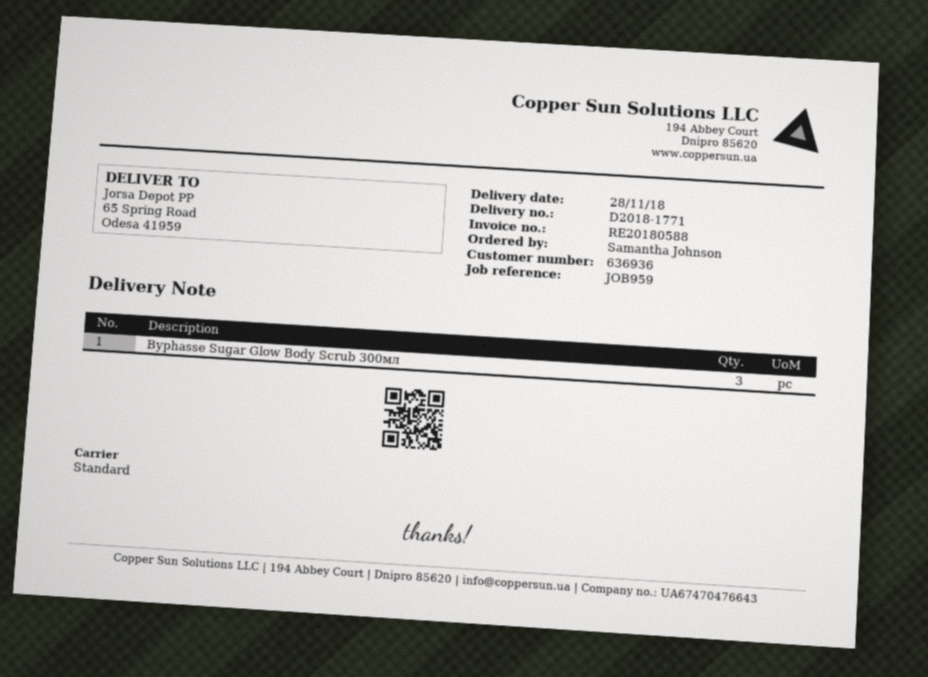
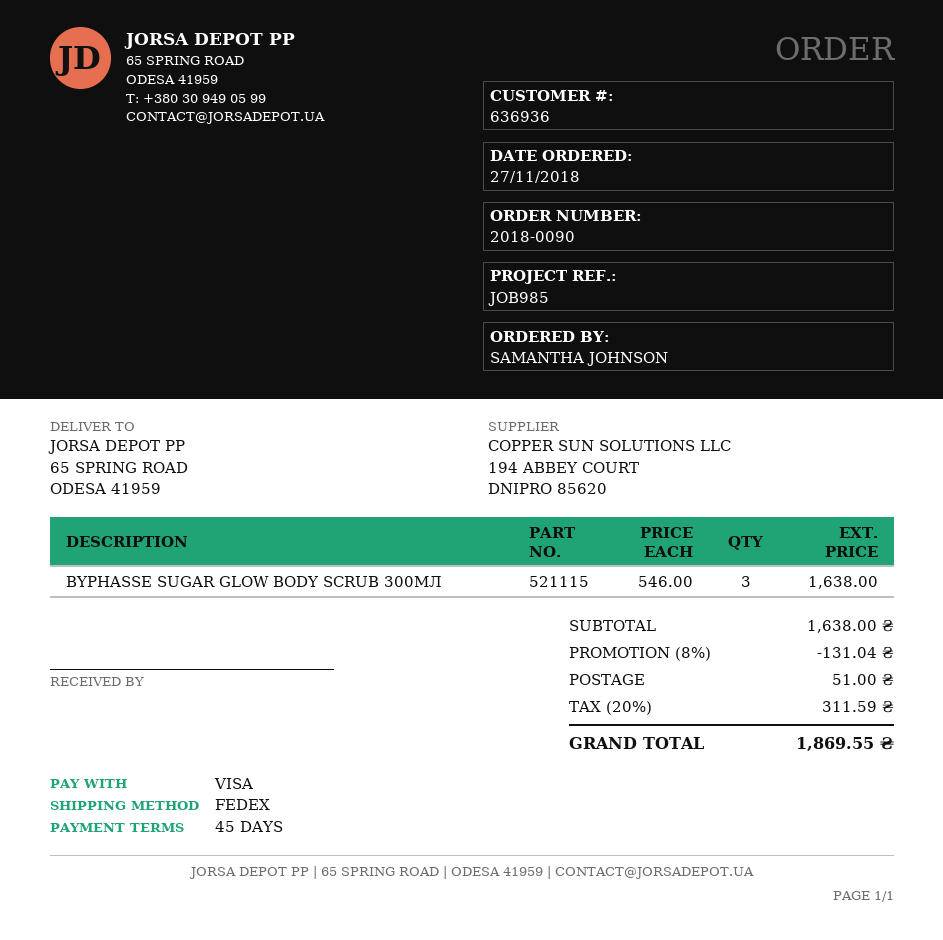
reference: JOB959 -> JOB985
shipping method: standard -> FedEx

